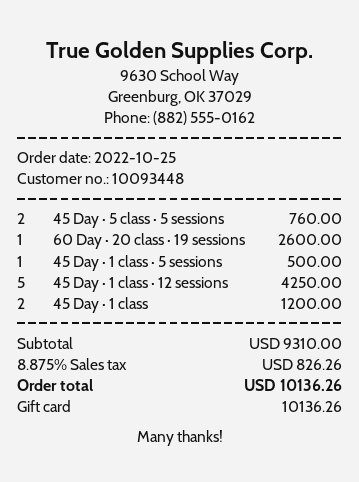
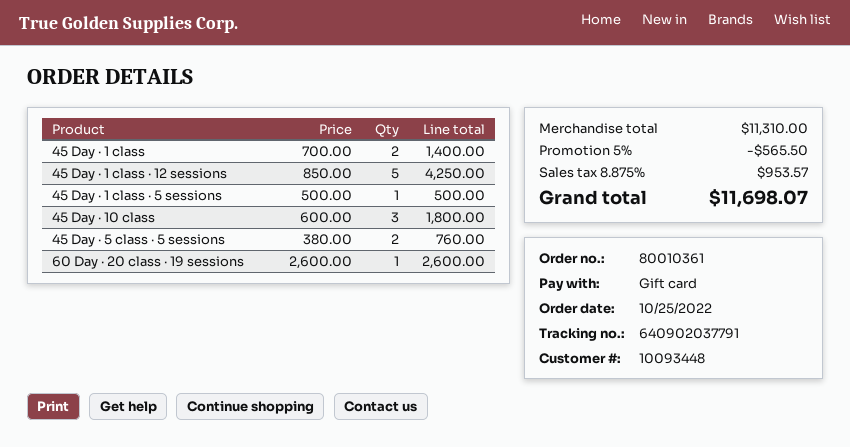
45 Day · 1 class: 2 for 1200.00 -> 2 for 1400.00
45 Day · 10 class: none -> 3 for 1800.00
subtotal: 9310.00 -> 11310.00
discount: none -> 5% = 565.50
tax: 8.875% = 826.26 -> 8.875% = 953.57
total: 10136.26 -> 11698.07

